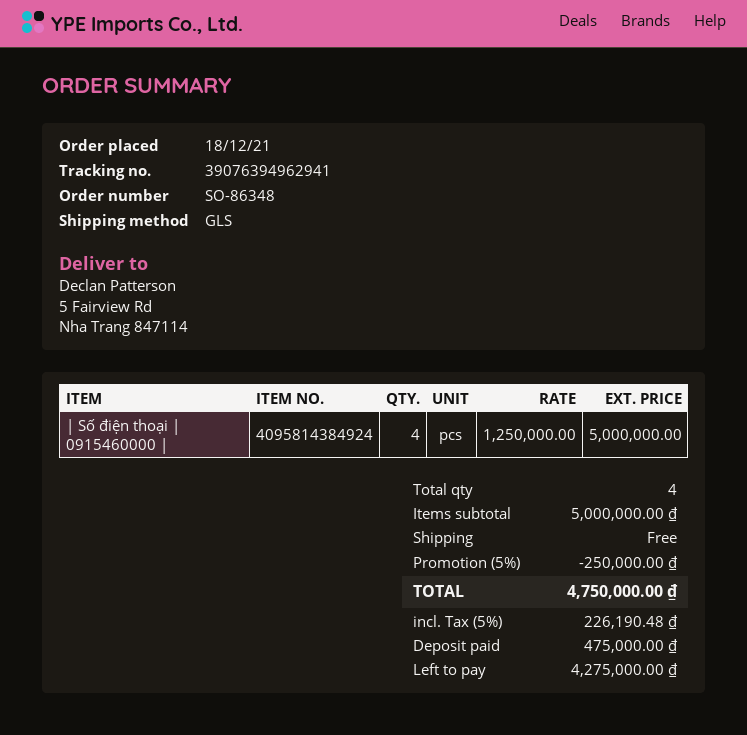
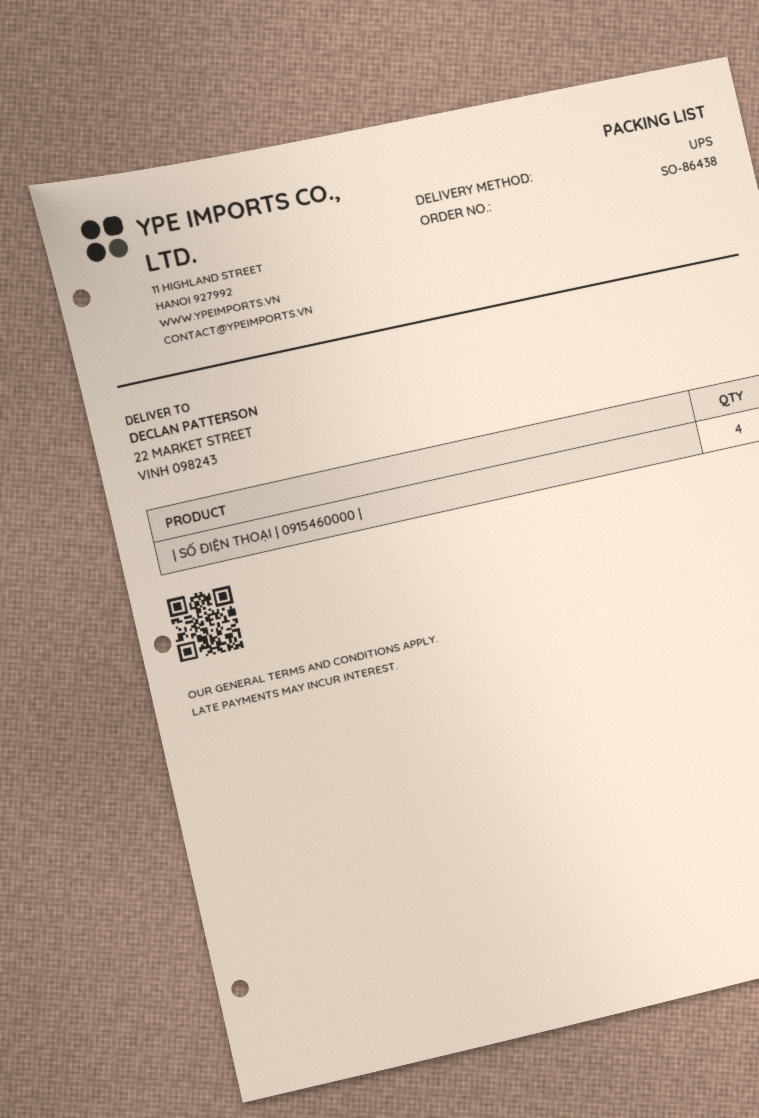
order number: SO-86348 -> SO-86438
shipping method: GLS -> UPS
ship to: 5 Fairview Rd, Nha Trang 847114 -> 22 MARKET STREET, VINH 098243

